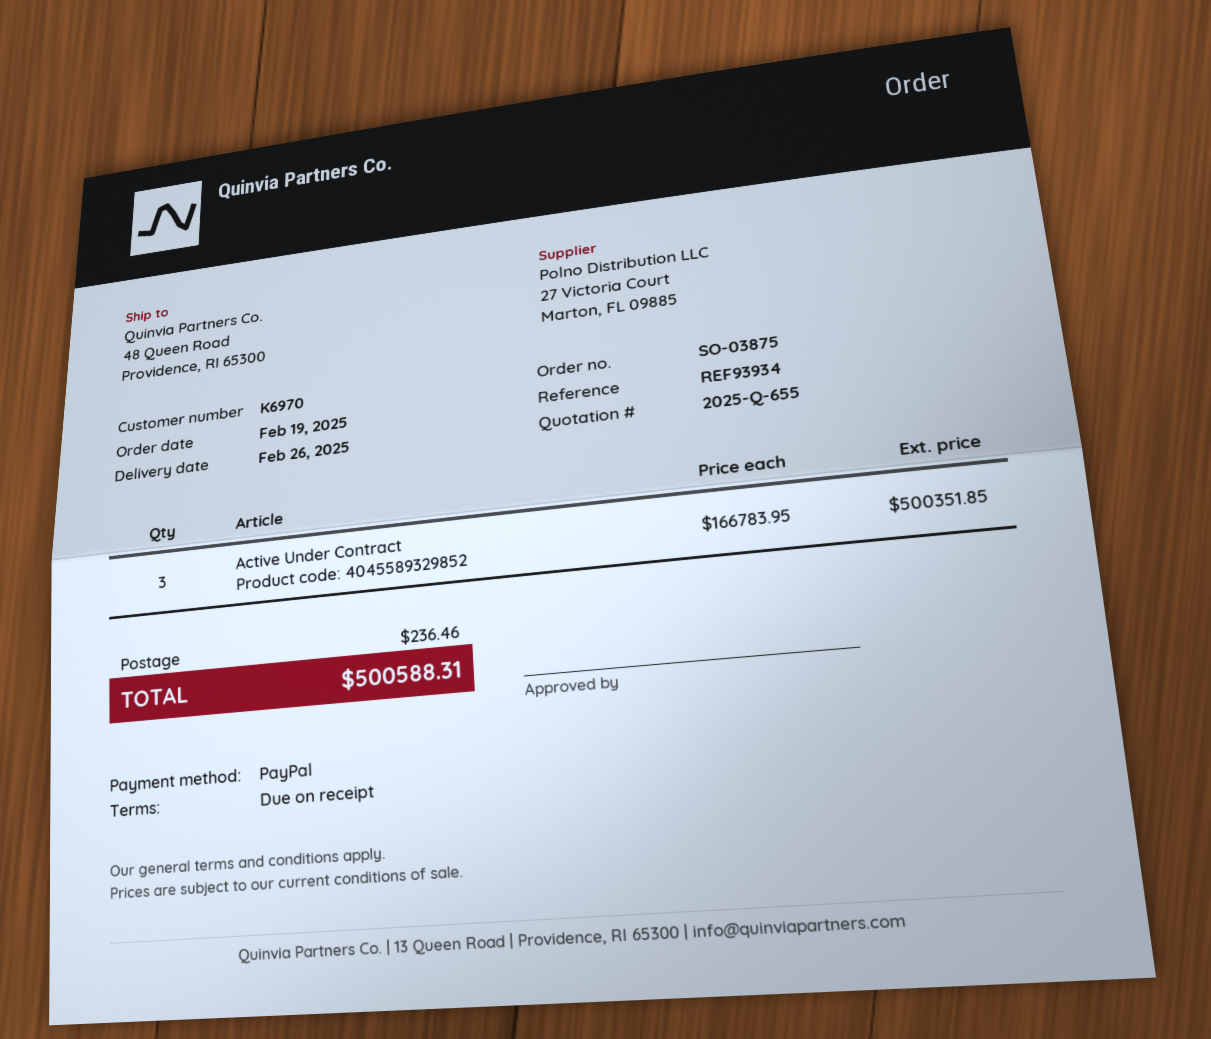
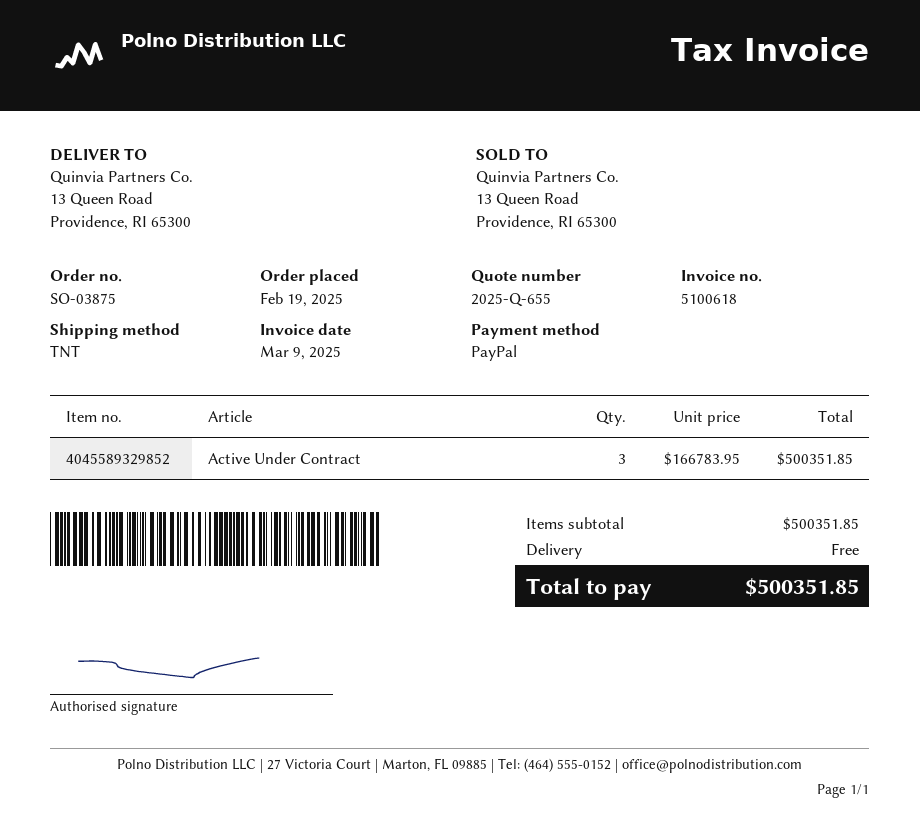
ship to: 48 Queen Road, Providence, RI 65300 -> 13 Queen Road, Providence, RI 65300
shipping: 236.46 -> 0.00
total: 500588.31 -> 500351.85

